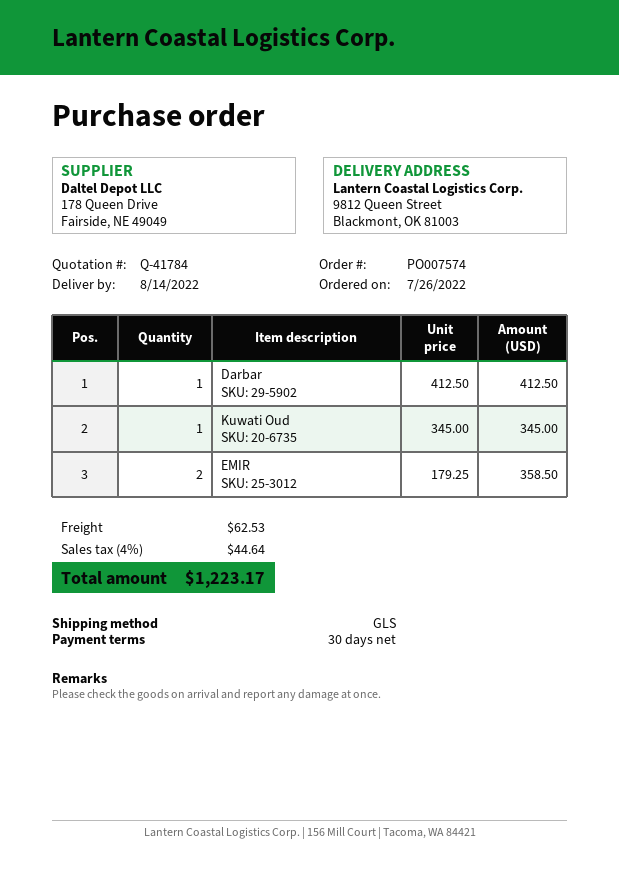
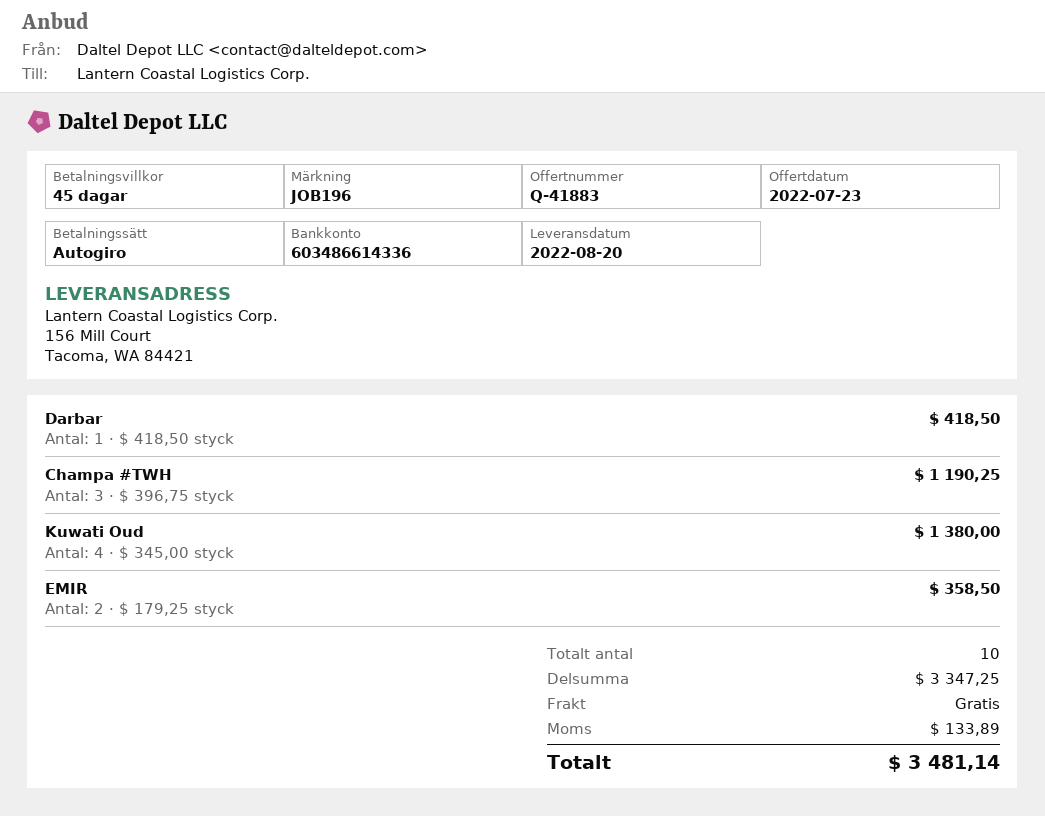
quote number: Q-41784 -> Q-41883
delivery date: 2022-08-14 -> 2022-08-20
payment terms: 30 days -> 45 days
ship to: 9812 Queen Street, Blackmont, OK 81003 -> 156 Mill Court, Tacoma, WA 84421
Darbar: 1 x 412.50 = 412.50 -> 1 x 418.50 = 418.50
Kuwati Oud: 1 x 345.00 = 345.00 -> 4 x 345.00 = 1380.00
Champa #TWH: none -> 3 x 396.75 = 1190.25
shipping: 62.53 -> 0.00
tax: 44.64 -> 133.89
total: 1223.17 -> 3481.14

